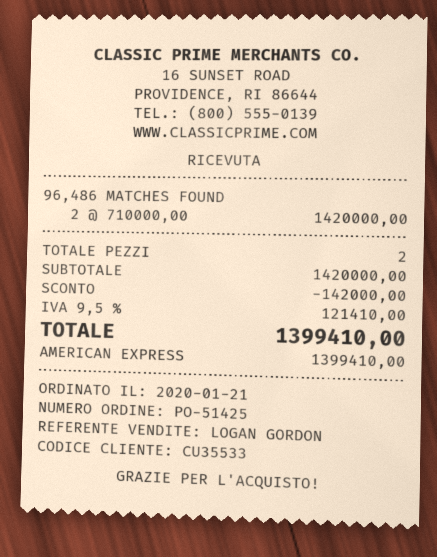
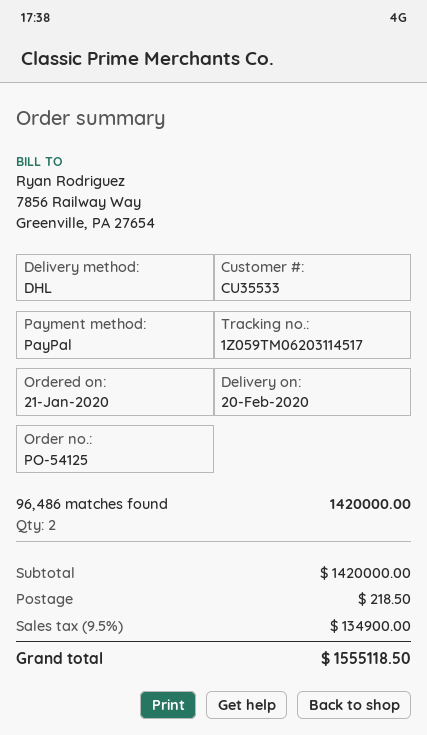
order number: PO-51425 -> PO-54125
payment method: American Express -> PayPal
discount: 142000.00 -> none
shipping: none -> 218.50
tax: 9.5% = 121410.00 -> 9.5% = 134900.00
total: 1399410.00 -> 1555118.50

